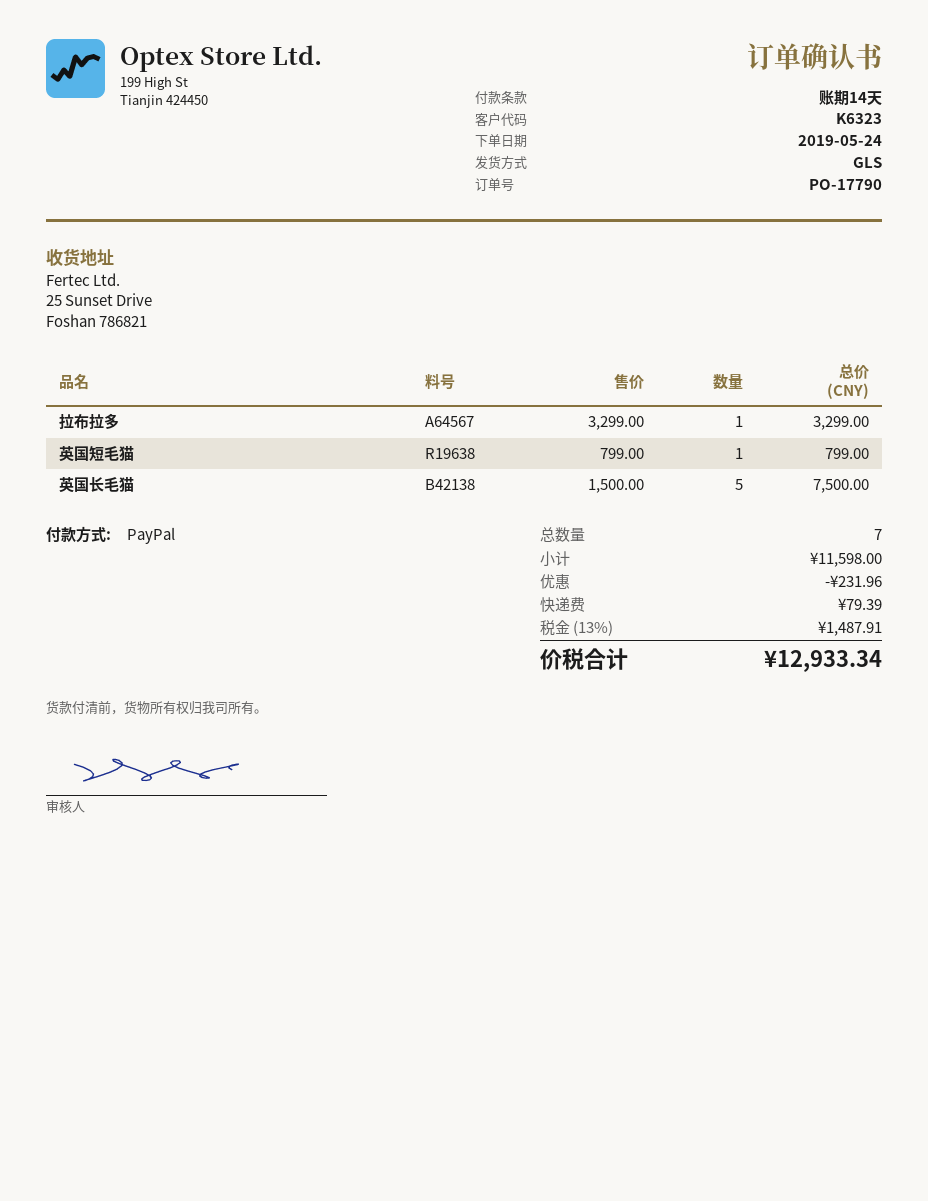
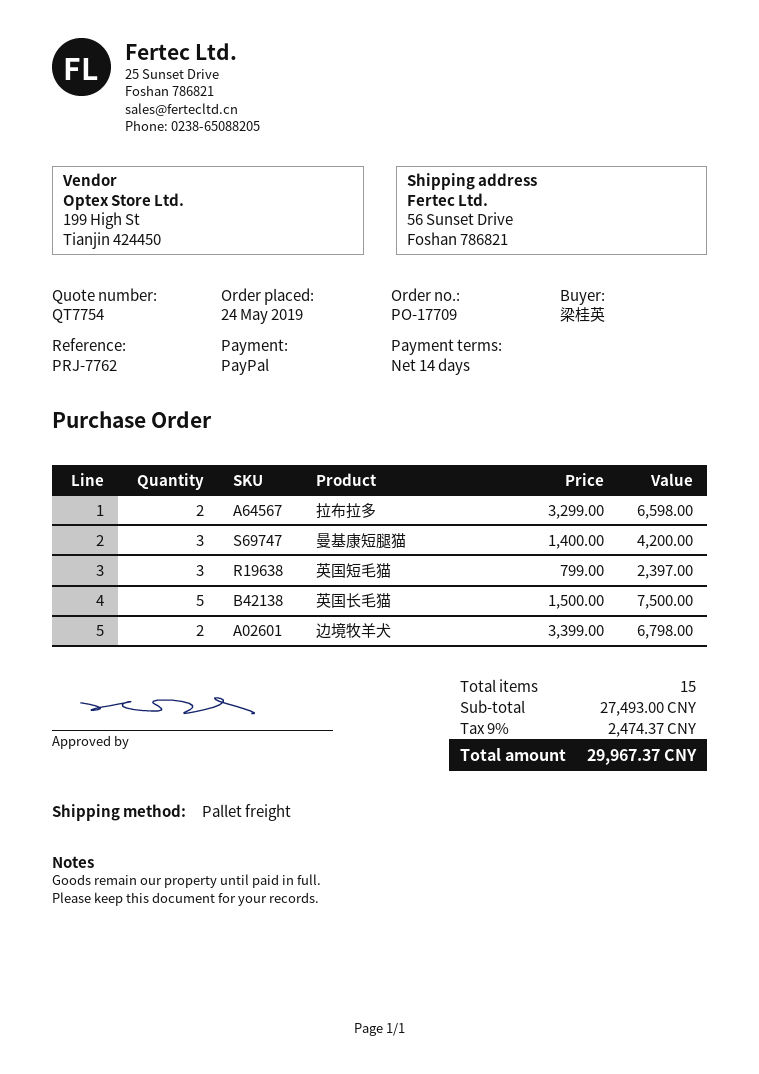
order number: PO-17790 -> PO-17709
shipping method: GLS -> pallet freight
ship to: 25 Sunset Drive, Foshan 786821 -> 56 Sunset Drive, Foshan 786821
拉布拉多: 1 x 3299.00 = 3299.00 -> 2 x 3299.00 = 6598.00
英国短毛猫: 1 x 799.00 = 799.00 -> 3 x 799.00 = 2397.00
曼基康短腿猫: none -> 3 x 1400.00 = 4200.00
边境牧羊犬: none -> 2 x 3399.00 = 6798.00
total quantity: 7 -> 15
subtotal: 11598.00 -> 27493.00
discount: 231.96 -> none
shipping: 79.39 -> none
tax: 13% = 1487.91 -> 9% = 2474.37
total: 12933.34 -> 29967.37

